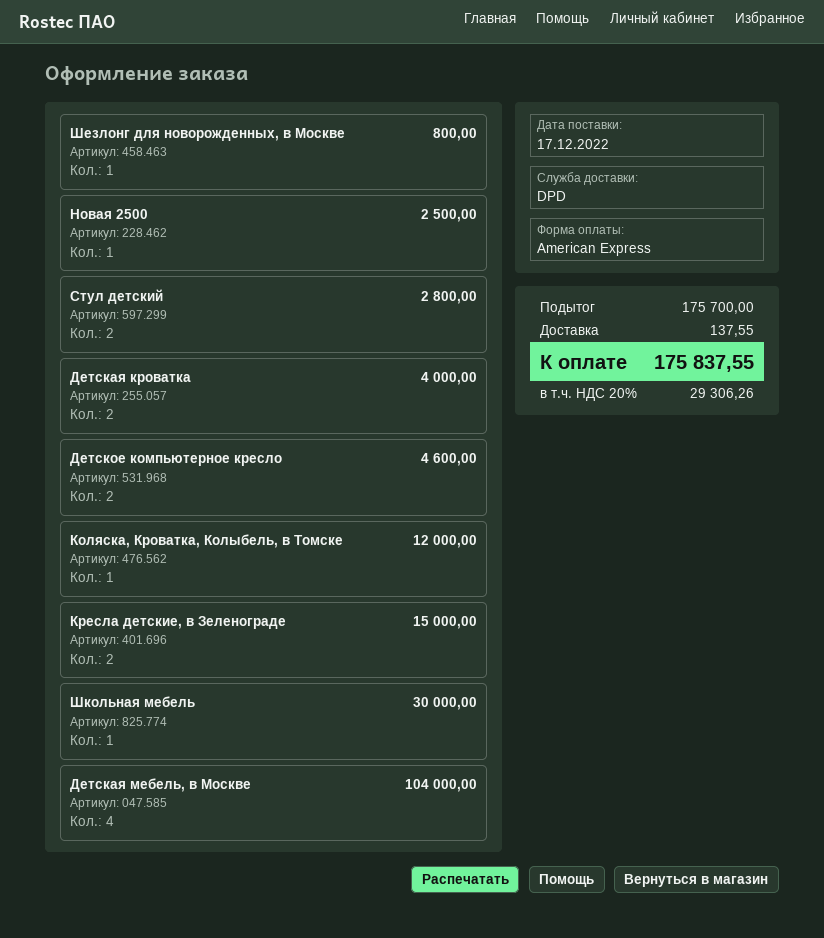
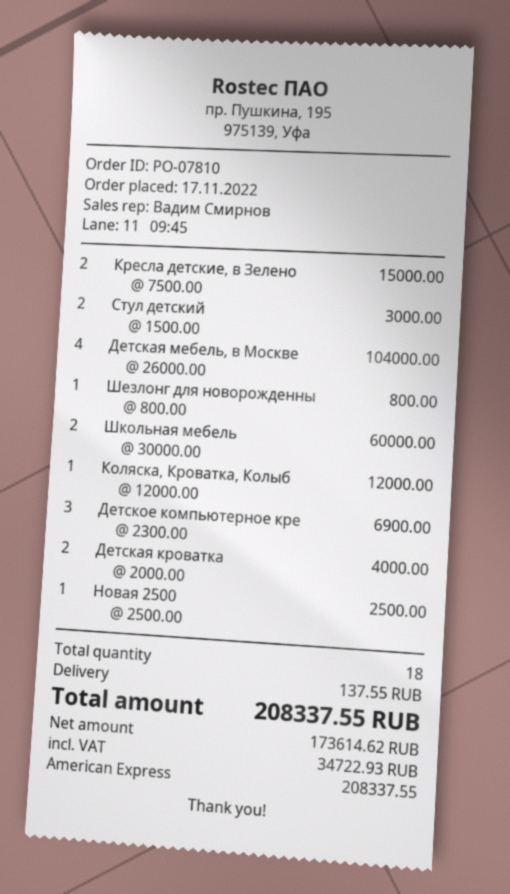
Стул детский: 2 for 2800.00 -> 2 for 3000.00
Детское компьютерное кресло: 2 for 4600.00 -> 3 for 6900.00
Школьная мебель: 1 for 30000.00 -> 2 for 60000.00
tax: 29306.26 -> 34722.93
total: 175837.55 -> 208337.55

